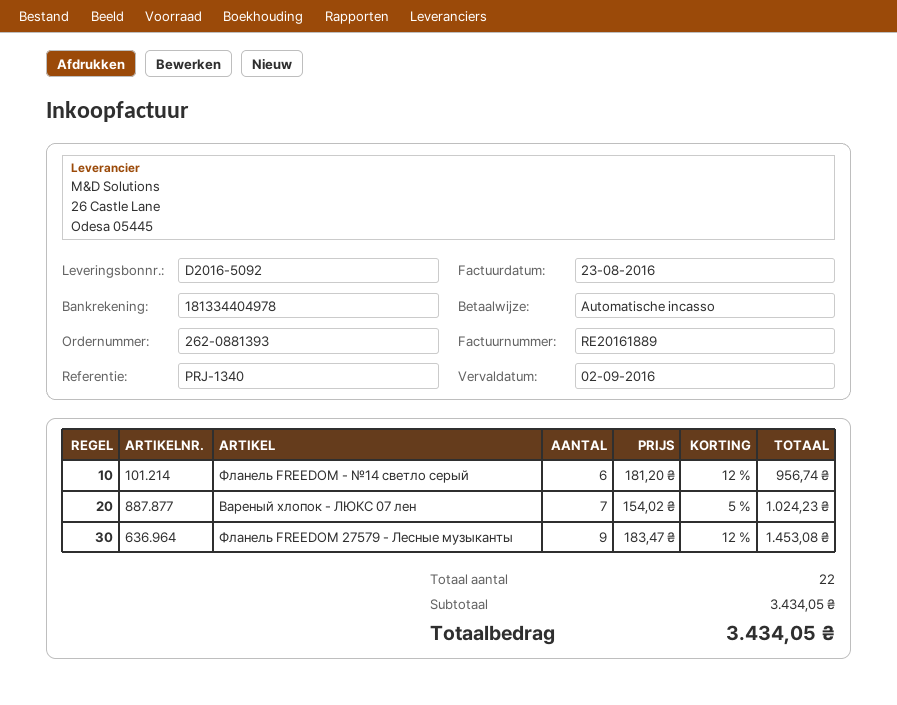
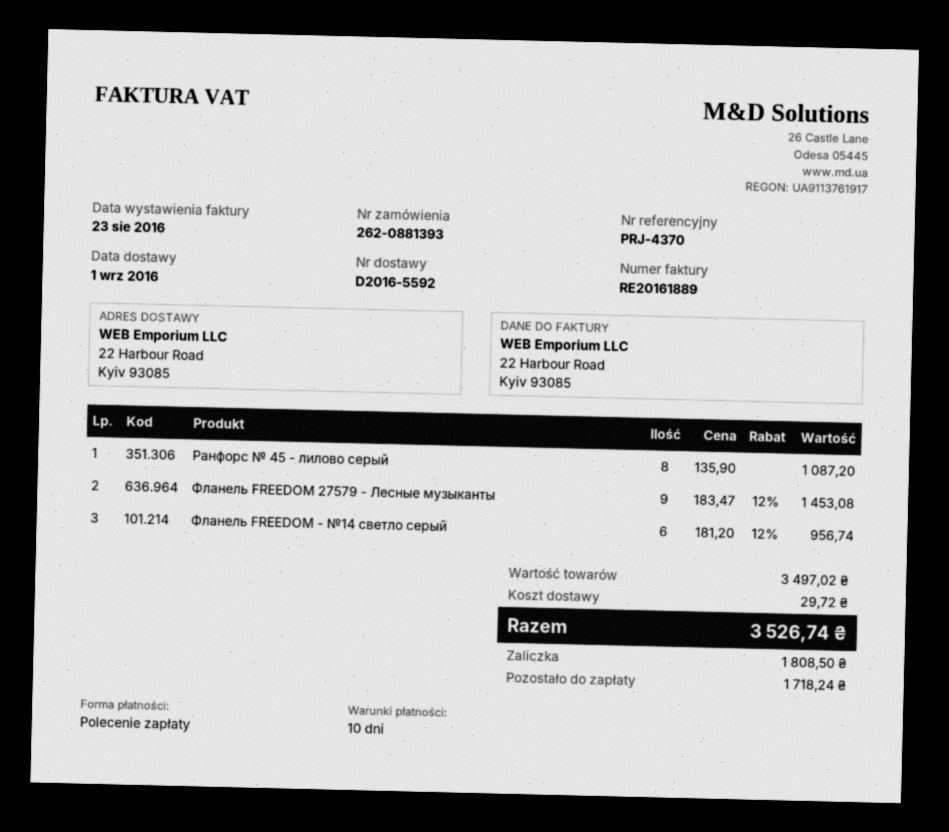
delivery note number: D2016-5092 -> D2016-5592
reference: PRJ-1340 -> PRJ-4370
Вареный хлопок - ЛЮКС 07 лен: 7 x 154.02 - 5% = 1024.23 -> none
Ранфорс № 45 - лилово серый: none -> 8 x 135.90 = 1087.20
subtotal: 3434.05 -> 3497.02
shipping: none -> 29.72
total: 3434.05 -> 3526.74

